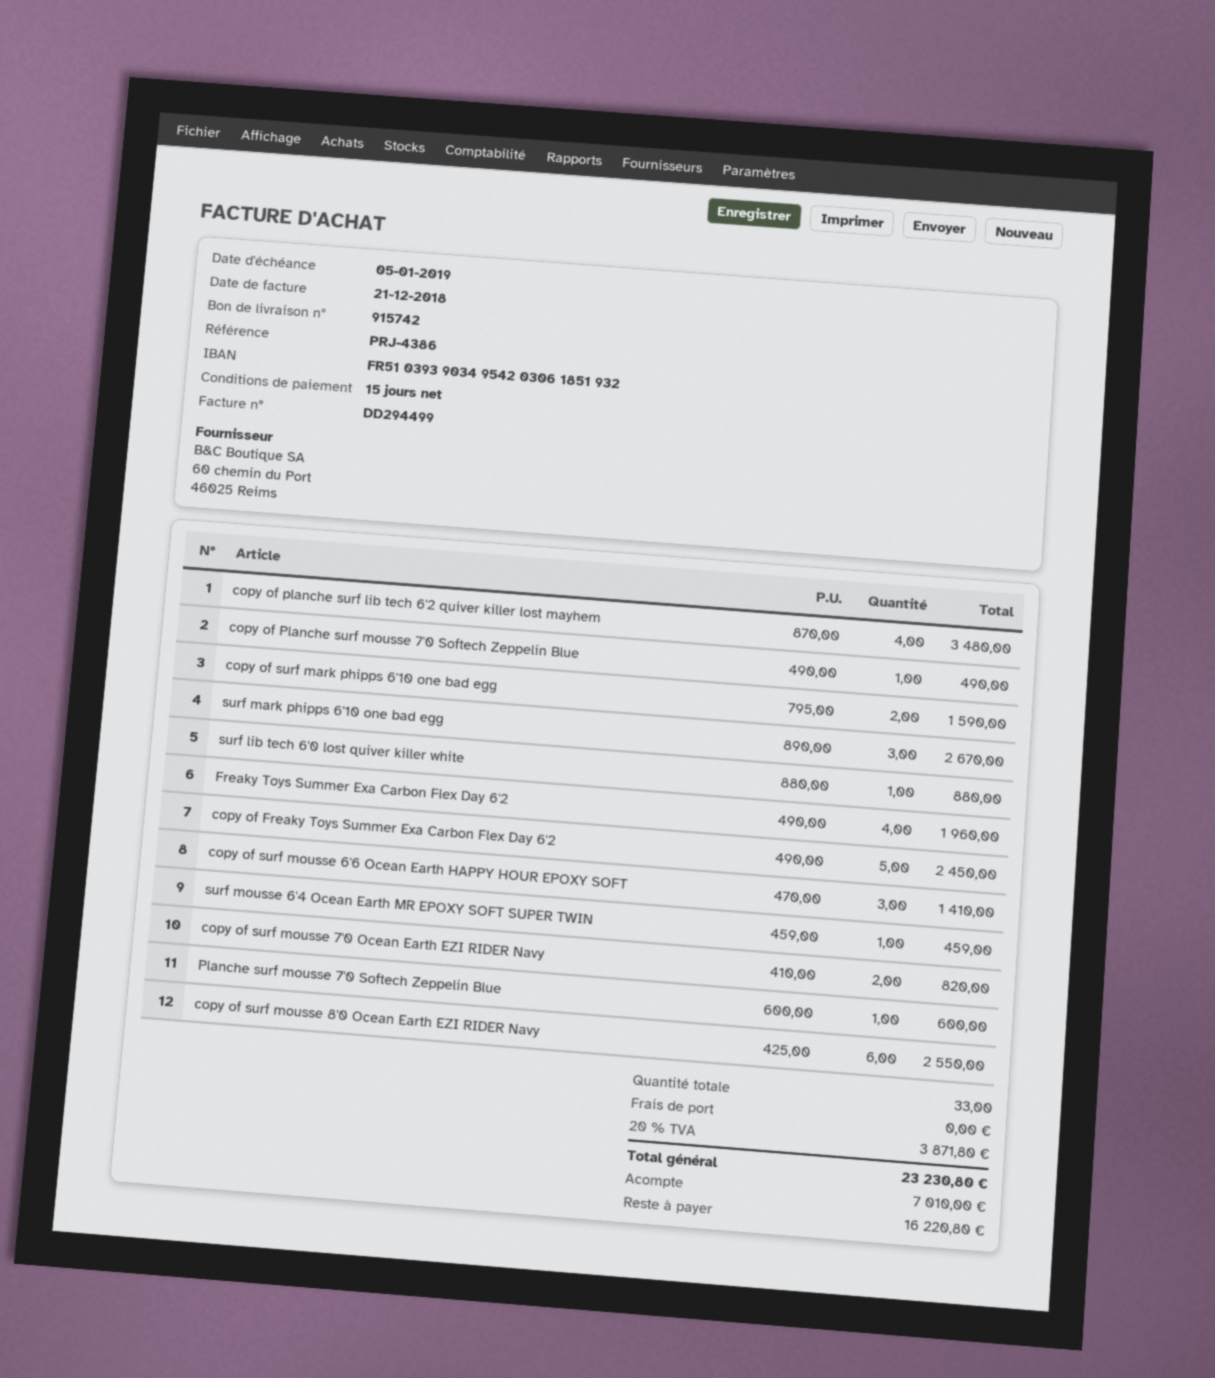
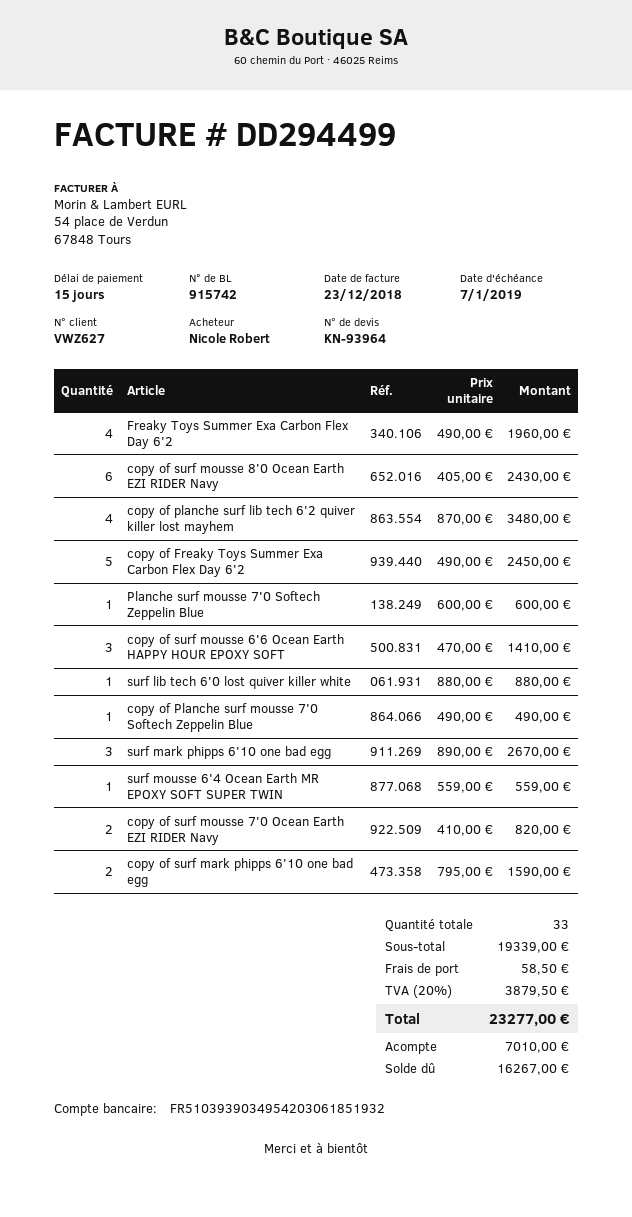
invoice date: 2018-12-21 -> 2018-12-23
due date: 2019-01-05 -> 2019-01-07
surf mousse 6'4 Ocean Earth MR EPOXY SOFT SUPER TWIN: 1 x 459.00 = 459.00 -> 1 x 559.00 = 559.00
copy of surf mousse 8'0 Ocean Earth EZI RIDER Navy: 6 x 425.00 = 2550.00 -> 6 x 405.00 = 2430.00
shipping: 0.00 -> 58.50
tax: 20% = 3871.80 -> 20% = 3879.50
total: 23230.80 -> 23277.00
balance: 16220.80 -> 16267.00

